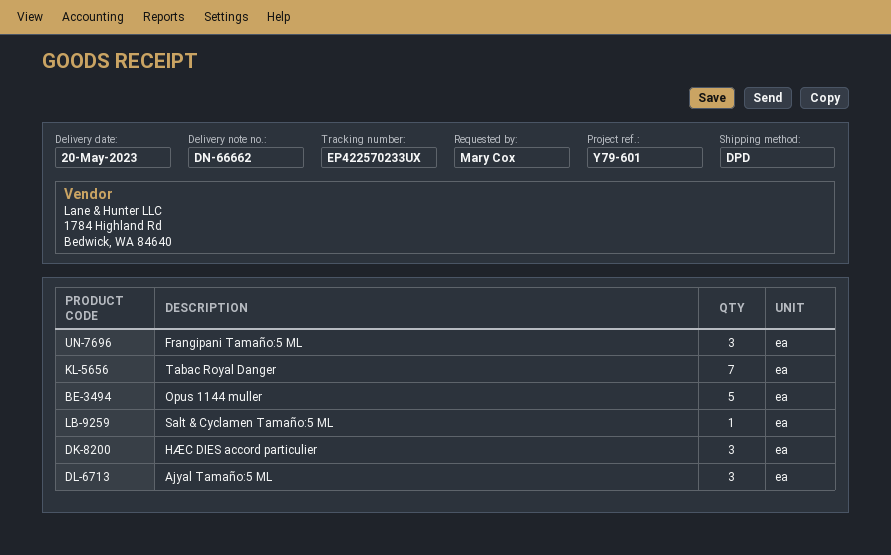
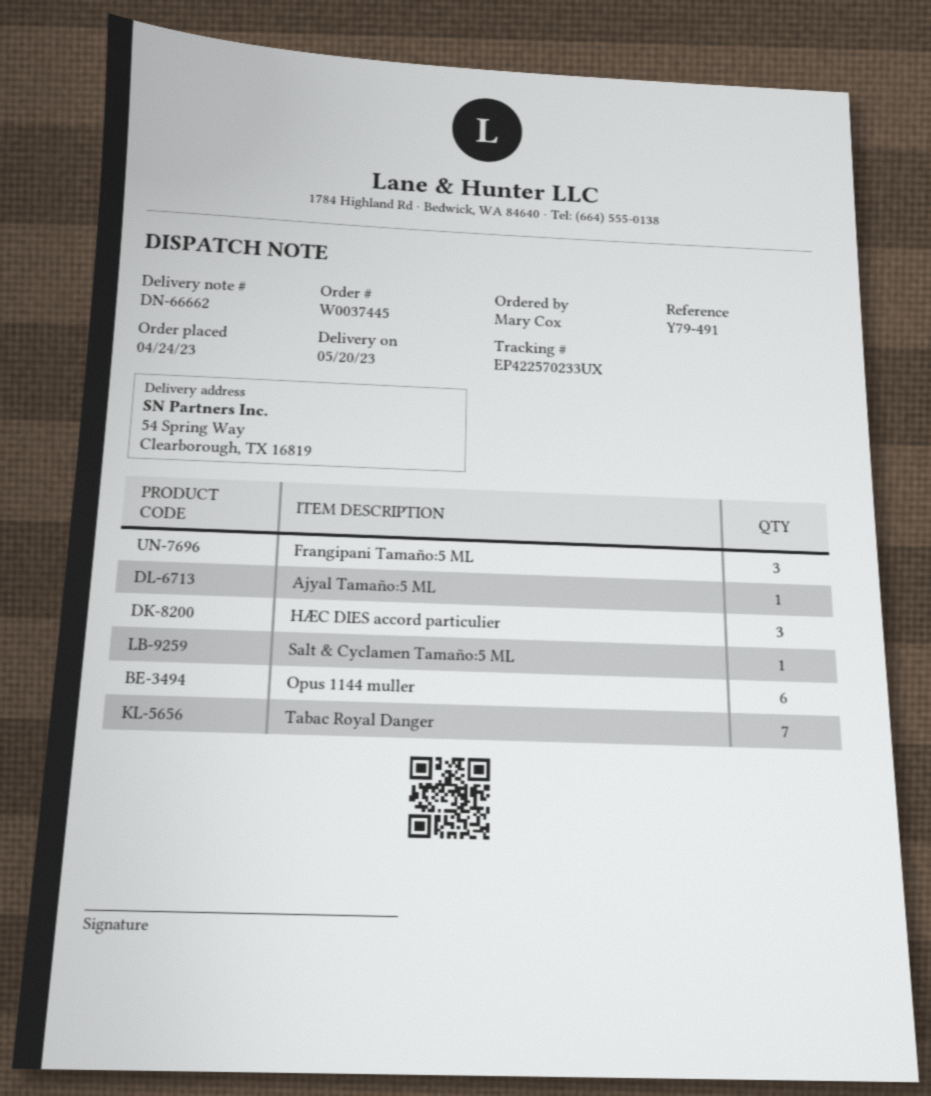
reference: Y79-601 -> Y79-491
Opus 1144 muller: 5 -> 6
Ajyal Tamaño:5 ML: 3 -> 1

